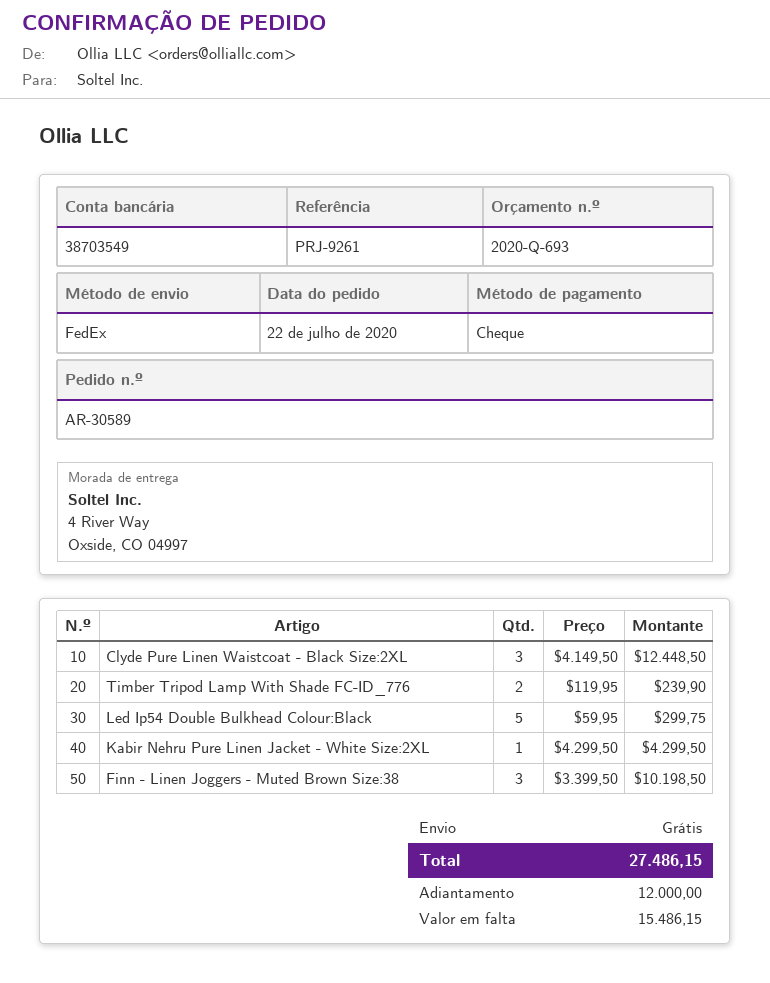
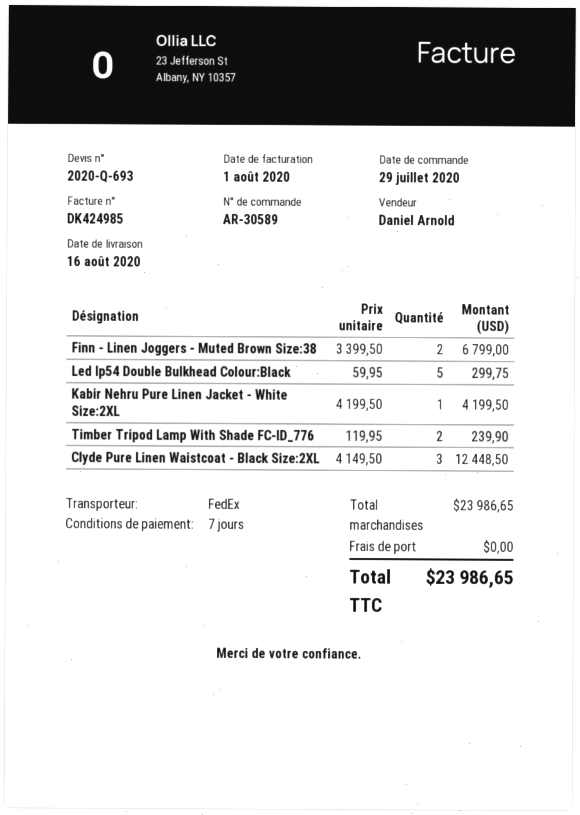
order date: 2020-07-22 -> 2020-07-29
Kabir Nehru Pure Linen Jacket - White Size:2XL: 1 x 4299.50 = 4299.50 -> 1 x 4199.50 = 4199.50
Finn - Linen Joggers - Muted Brown Size:38: 3 x 3399.50 = 10198.50 -> 2 x 3399.50 = 6799.00
total: 27486.15 -> 23986.65

